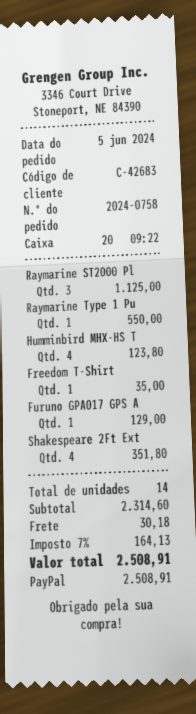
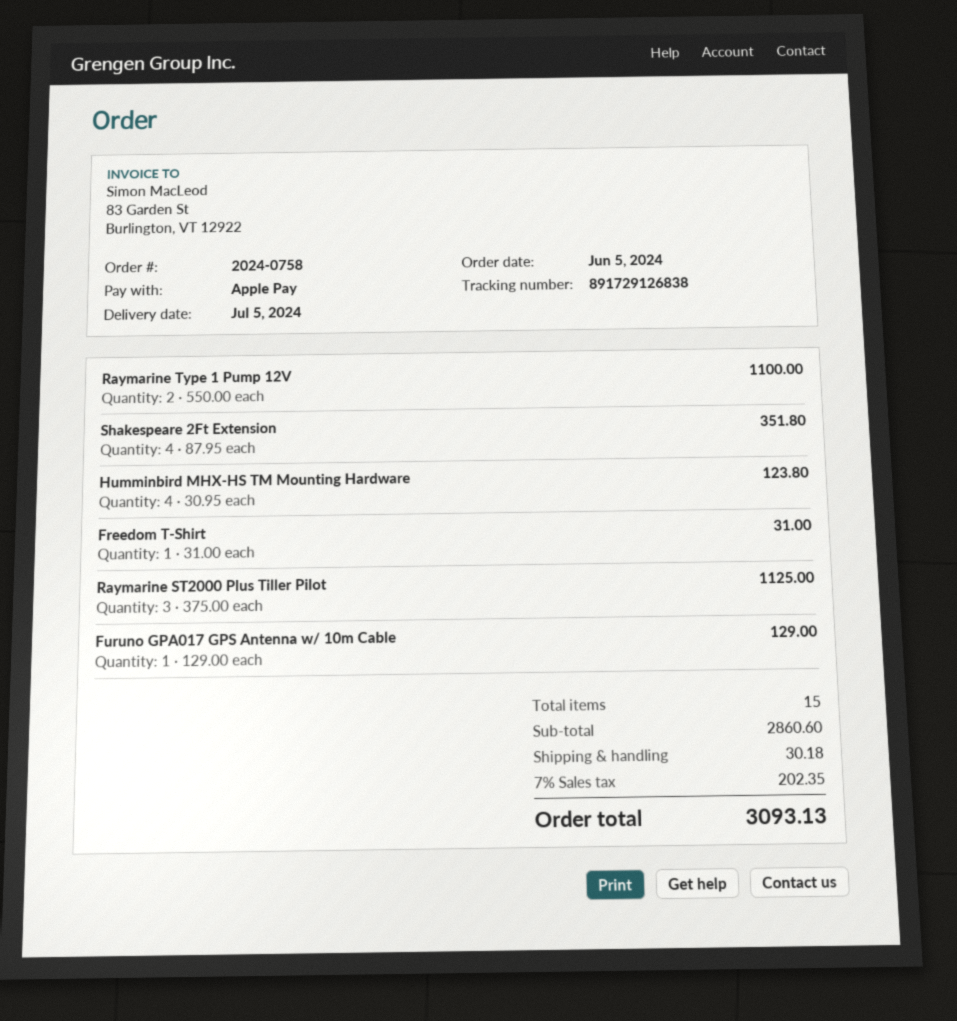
payment method: PayPal -> Apple Pay
Raymarine Type 1 Pu: 1 for 550.00 -> 2 for 1100.00
Freedom T-Shirt: 1 for 35.00 -> 1 for 31.00
total quantity: 14 -> 15
subtotal: 2314.60 -> 2860.60
tax: 7% = 164.13 -> 7% = 202.35
total: 2508.91 -> 3093.13

